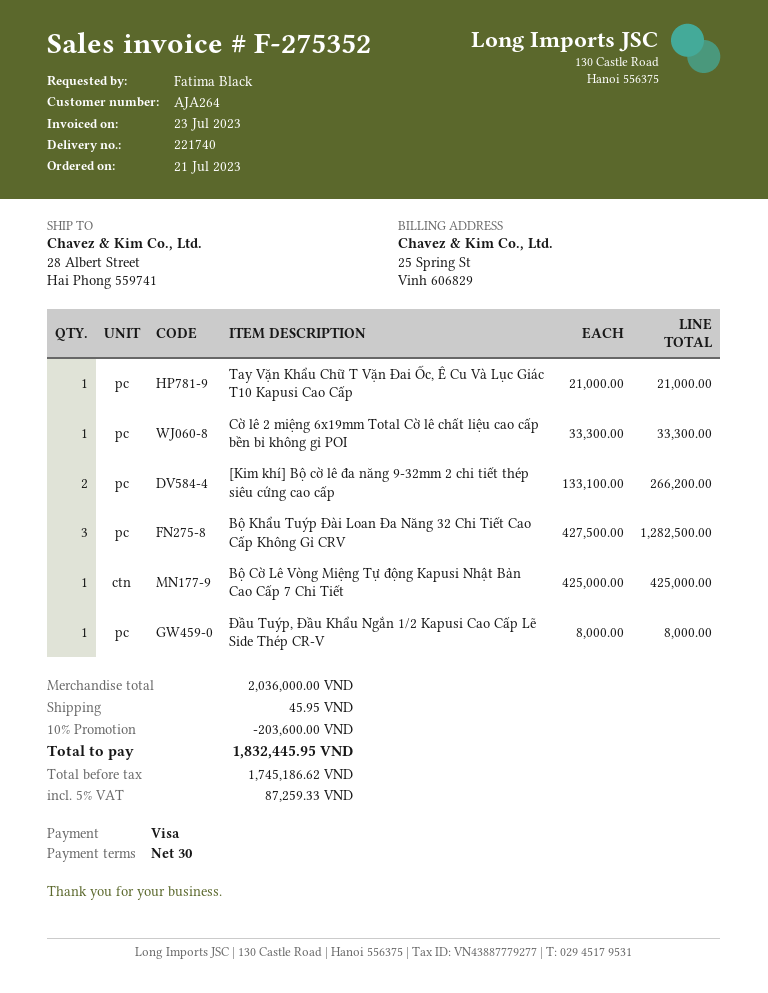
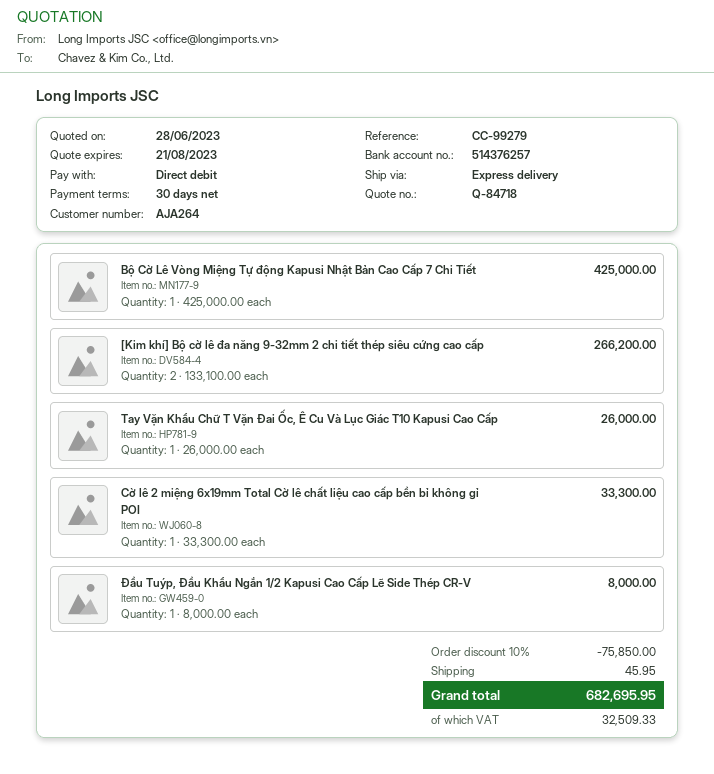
payment method: Visa -> direct debit
Tay Vặn Khẩu Chữ T Vặn Đai Ốc, Ê Cu Và Lục Giác T10 Kapusi Cao Cấp: 1 x 21000.00 = 21000.00 -> 1 x 26000.00 = 26000.00
Bộ Khẩu Tuýp Đài Loan Đa Năng 32 Chi Tiết Cao Cấp Không Gỉ CRV: 3 x 427500.00 = 1282500.00 -> none
discount: 10% = 203600.00 -> 10% = 75850.00
tax: 87259.33 -> 32509.33
total: 1832445.95 -> 682695.95

